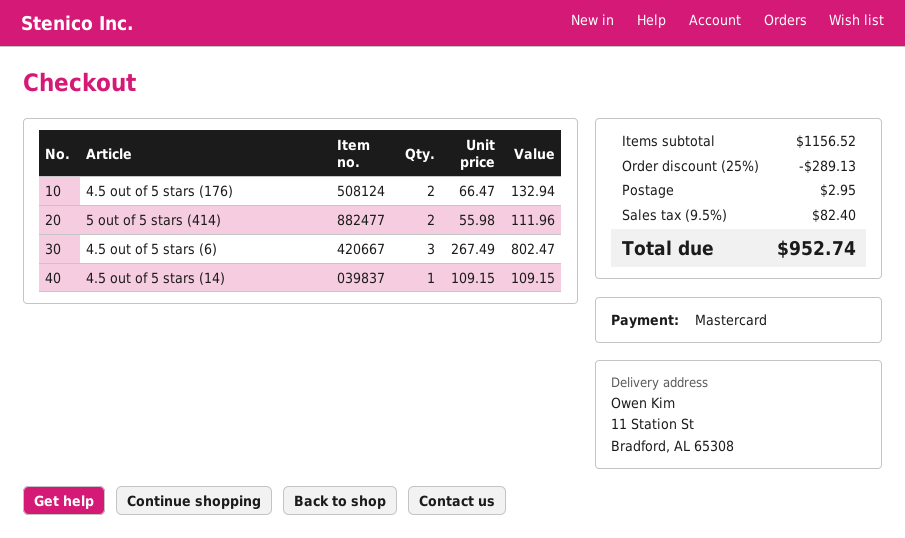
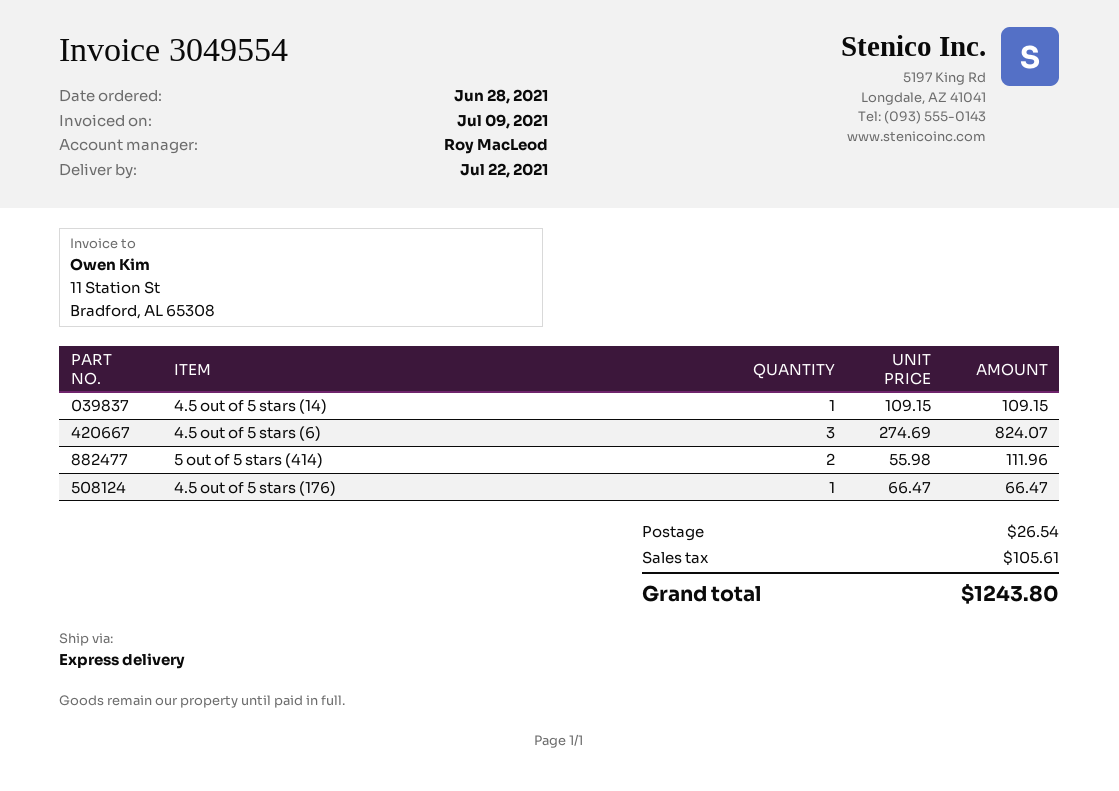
4.5 out of 5 stars (176): 2 x 66.47 = 132.94 -> 1 x 66.47 = 66.47
4.5 out of 5 stars (6): 3 x 267.49 = 802.47 -> 3 x 274.69 = 824.07
discount: 25% = 289.13 -> none
shipping: 2.95 -> 26.54
tax: 82.40 -> 105.61
total: 952.74 -> 1243.80

